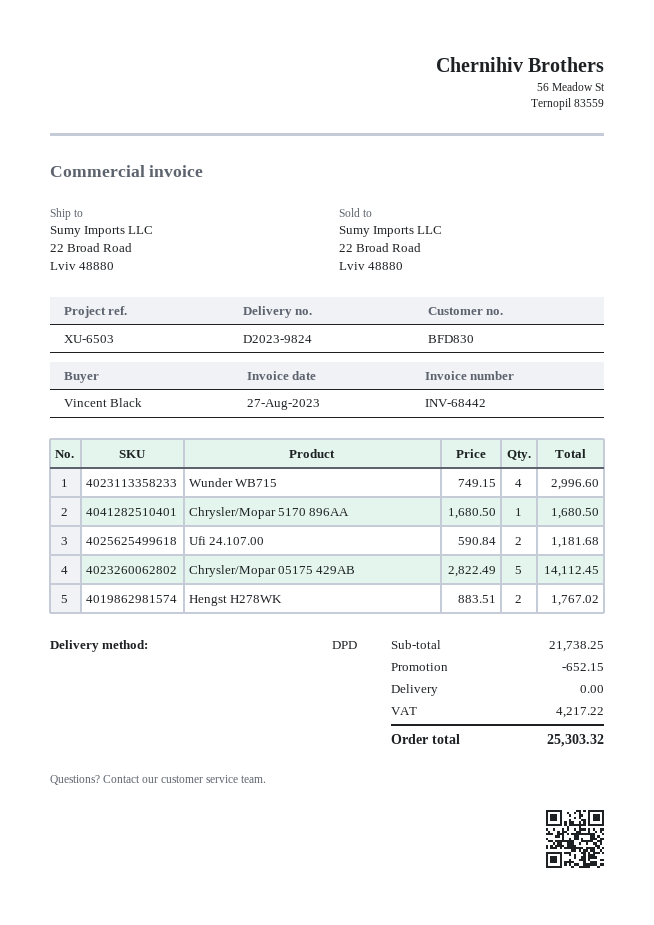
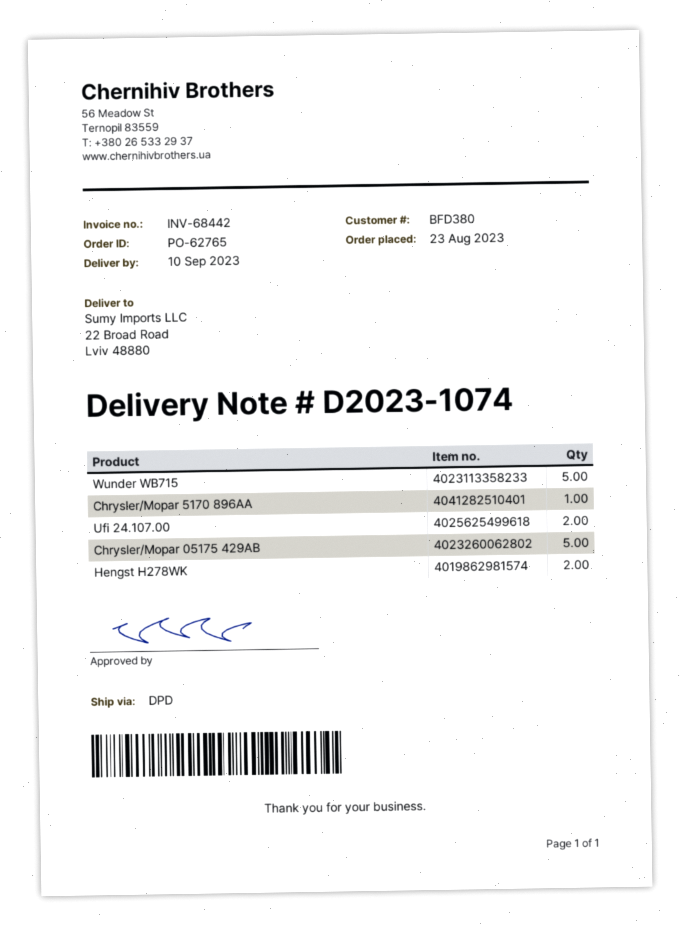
delivery note number: D2023-9824 -> D2023-1074
customer number: BFD830 -> BFD380
Wunder WB715: 4 -> 5

